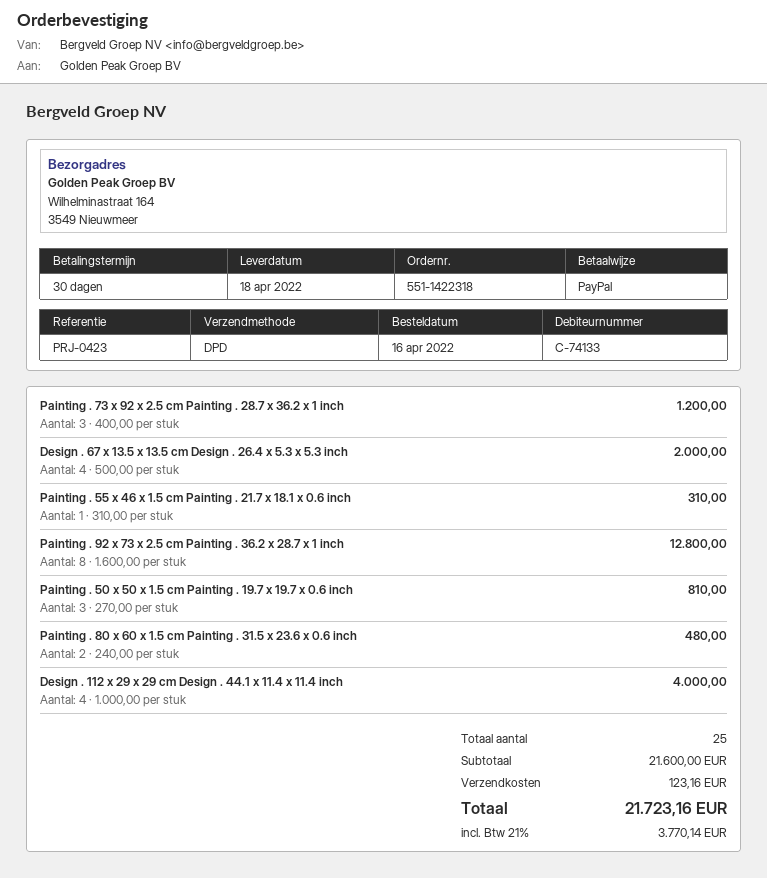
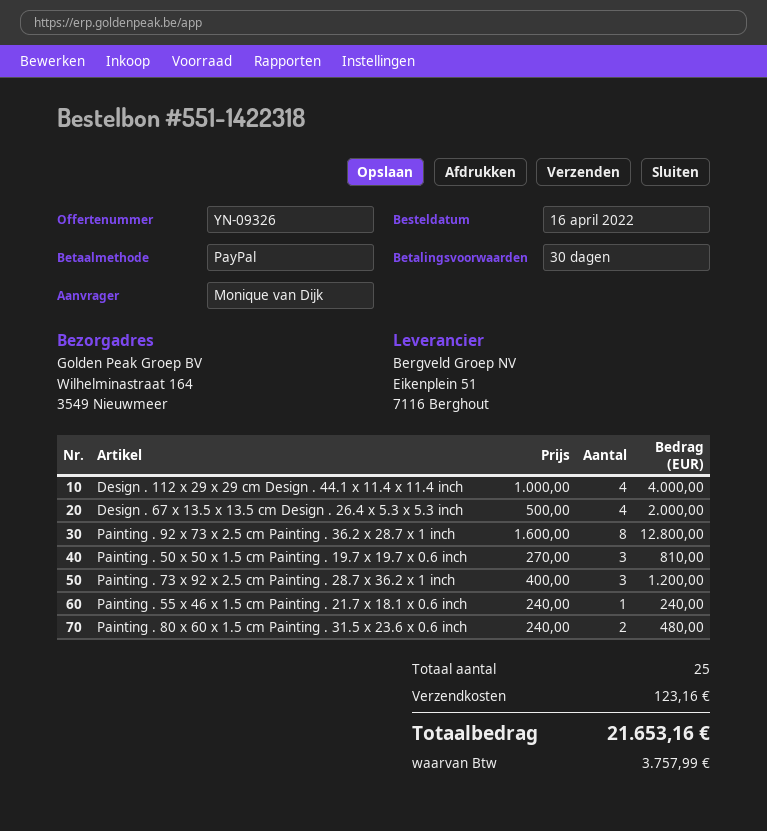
Painting . 55 x 46 x 1.5 cm Painting . 21.7 x 18.1 x 0.6 inch: 1 x 310.00 = 310.00 -> 1 x 240.00 = 240.00
tax: 3770.14 -> 3757.99
total: 21723.16 -> 21653.16

